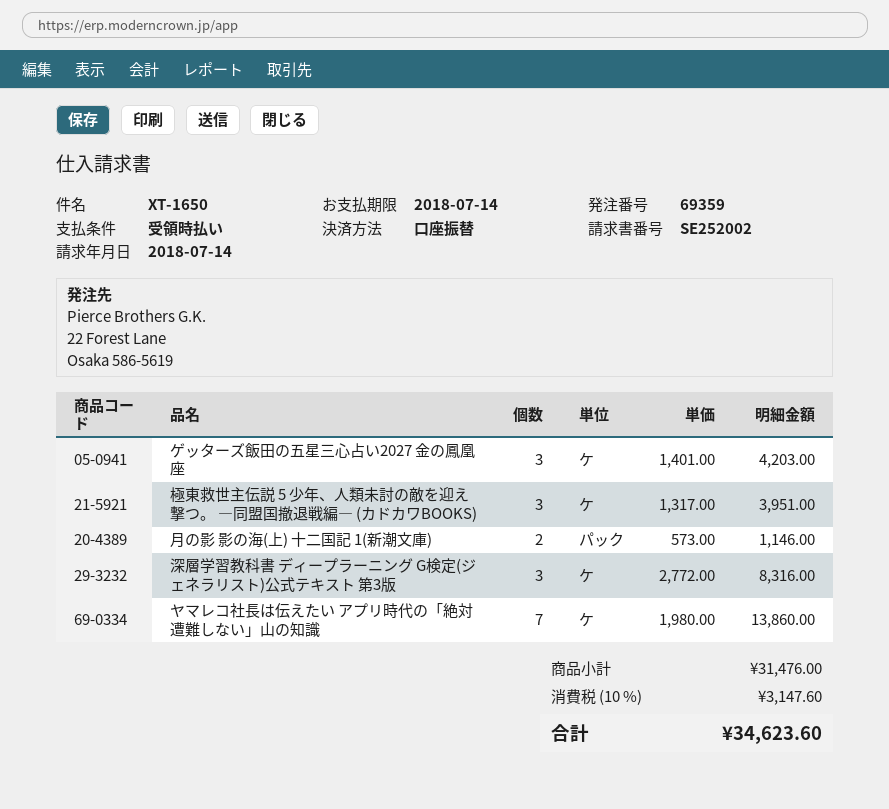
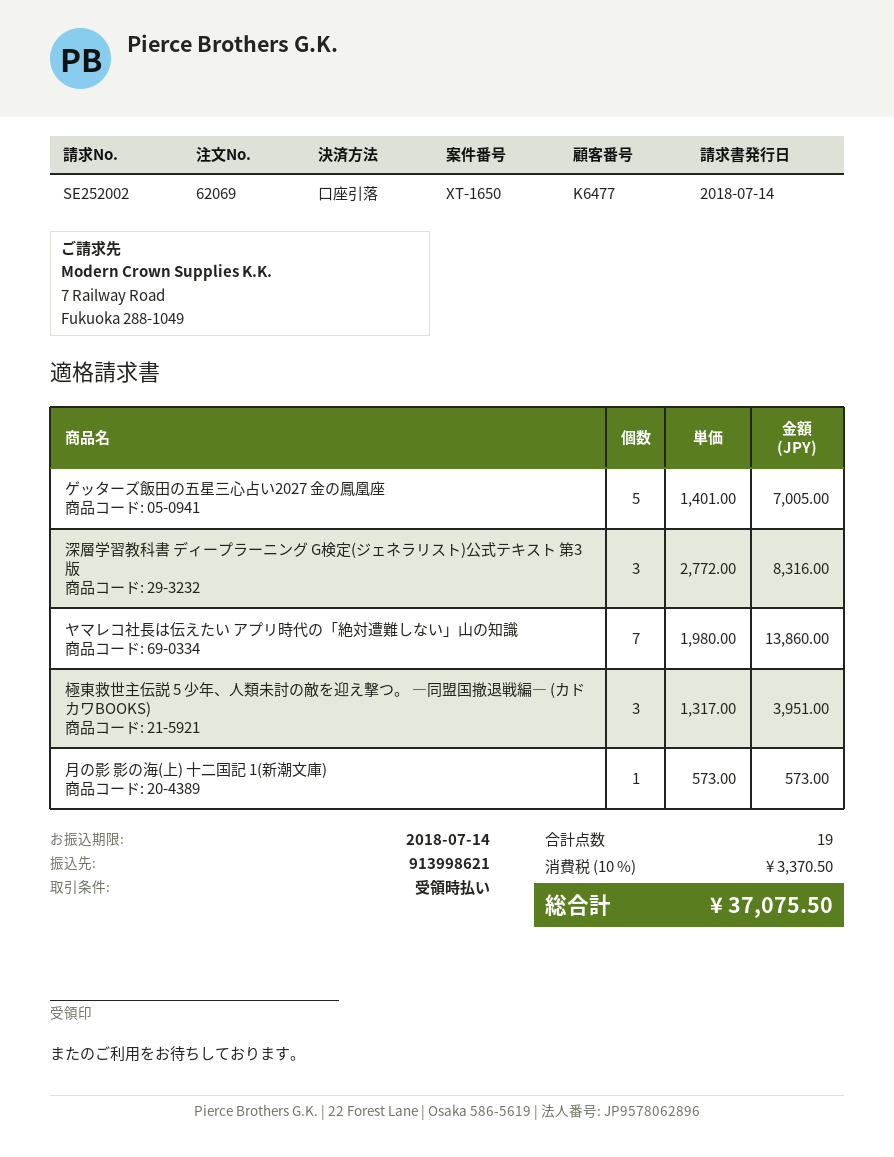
order number: 69359 -> 62069
ゲッターズ飯田の五星三心占い2027 金の鳳凰座: 3 x 1401.00 = 4203.00 -> 5 x 1401.00 = 7005.00
月の影 影の海(上) 十二国記 1(新潮文庫): 2 x 573.00 = 1146.00 -> 1 x 573.00 = 573.00
tax: 10% = 3147.60 -> 10% = 3370.50
total: 34623.60 -> 37075.50

